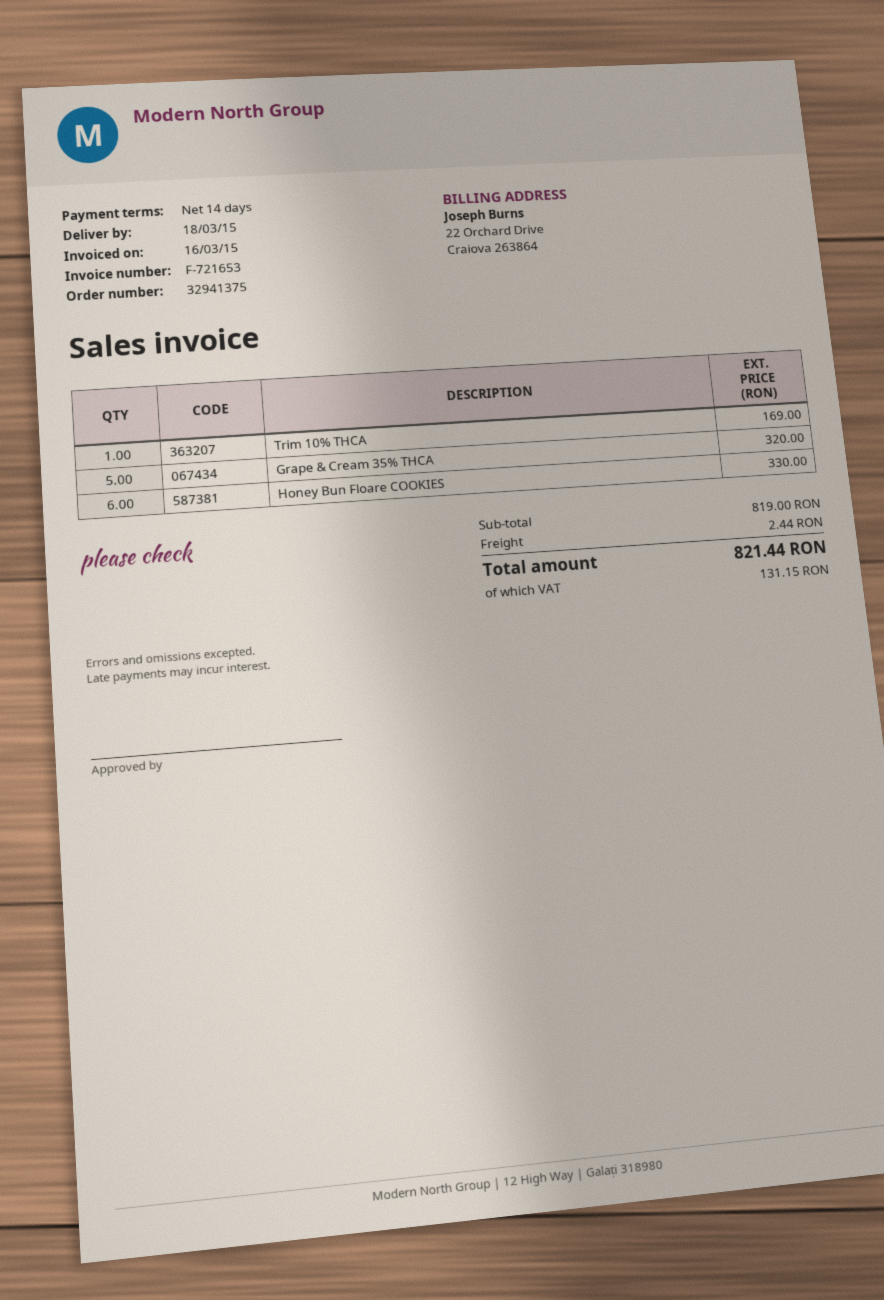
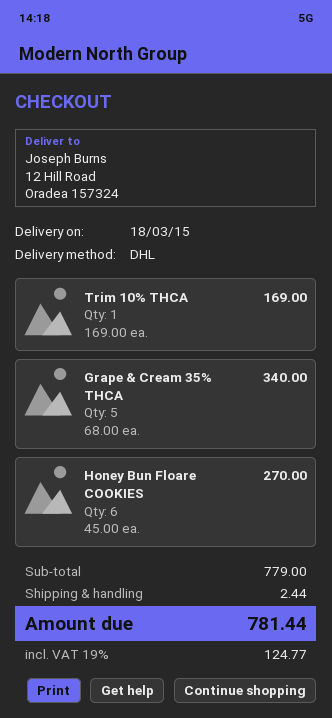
Grape & Cream 35% THCA: 5 for 320.00 -> 5 for 340.00
Honey Bun Floare COOKIES: 6 for 330.00 -> 6 for 270.00
subtotal: 819.00 -> 779.00
tax: 131.15 -> 124.77
total: 821.44 -> 781.44

